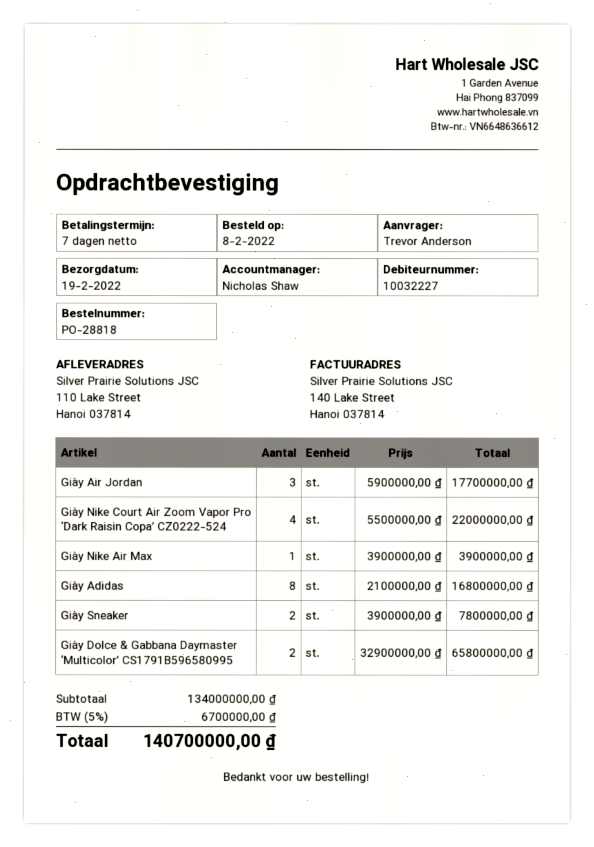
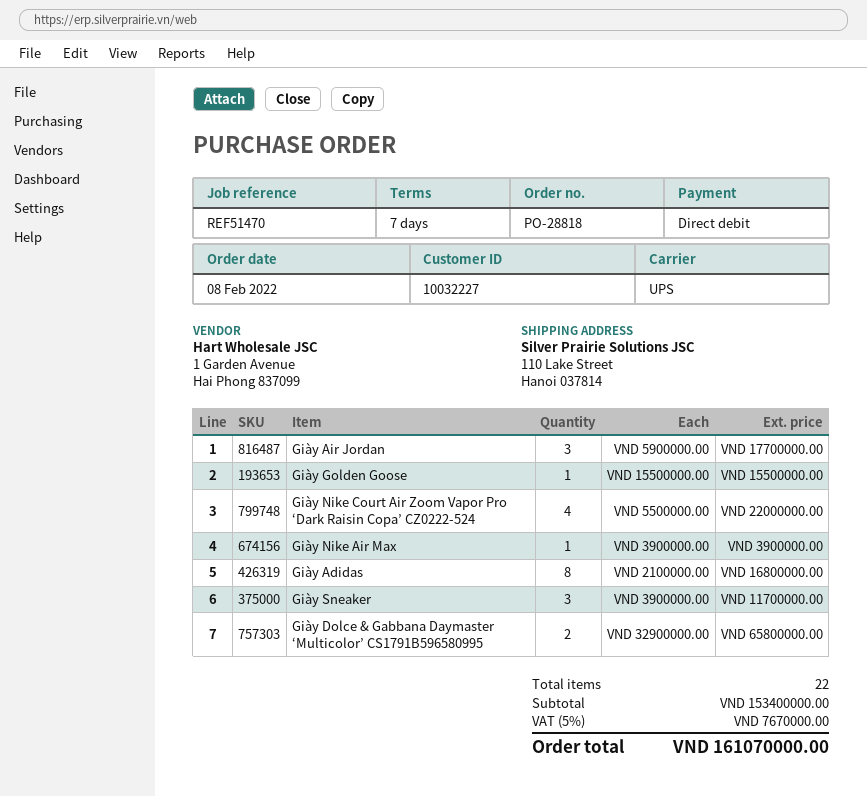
Giày Sneaker: 2 x 3900000.00 = 7800000.00 -> 3 x 3900000.00 = 11700000.00
Giày Golden Goose: none -> 1 x 15500000.00 = 15500000.00
subtotal: 134000000.00 -> 153400000.00
tax: 5% = 6700000.00 -> 5% = 7670000.00
total: 140700000.00 -> 161070000.00

